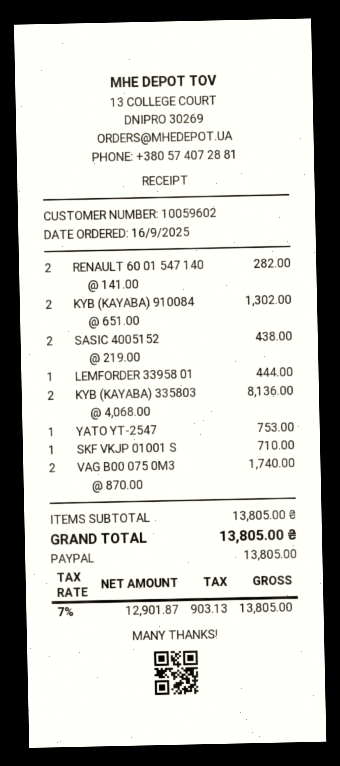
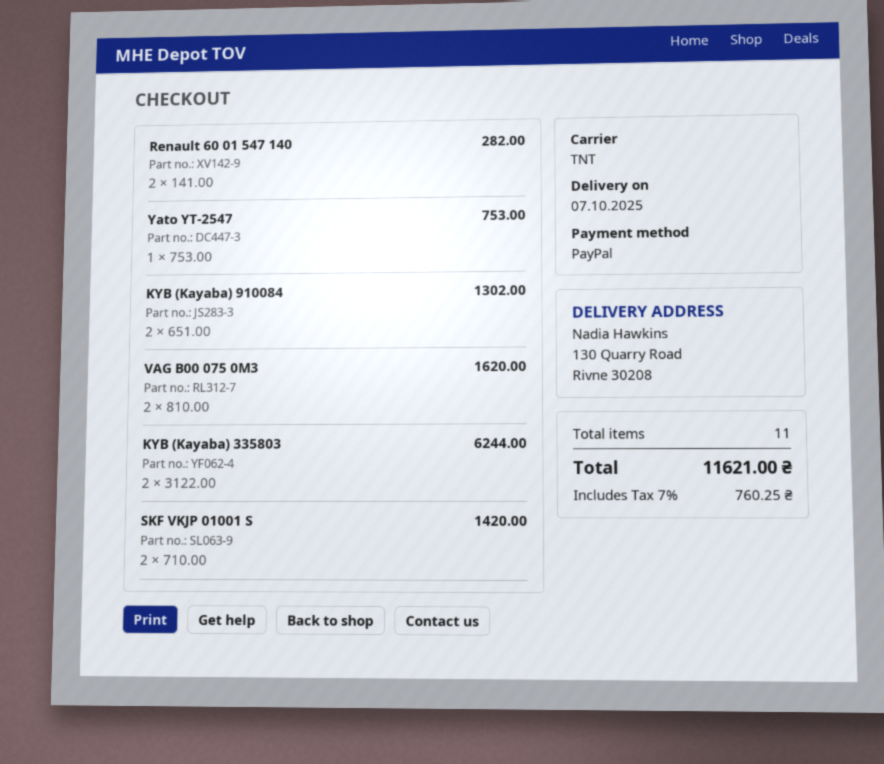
SASIC 4005152: 2 x 219.00 = 438.00 -> none
LEMFORDER 33958 01: 1 x 444.00 = 444.00 -> none
KYB (KAYABA) 335803: 2 x 4068.00 = 8136.00 -> 2 x 3122.00 = 6244.00
SKF VKJP 01001 S: 1 x 710.00 = 710.00 -> 2 x 710.00 = 1420.00
VAG B00 075 0M3: 2 x 870.00 = 1740.00 -> 2 x 810.00 = 1620.00
tax: 7% = 903.13 -> 7% = 760.25
total: 13805.00 -> 11621.00

